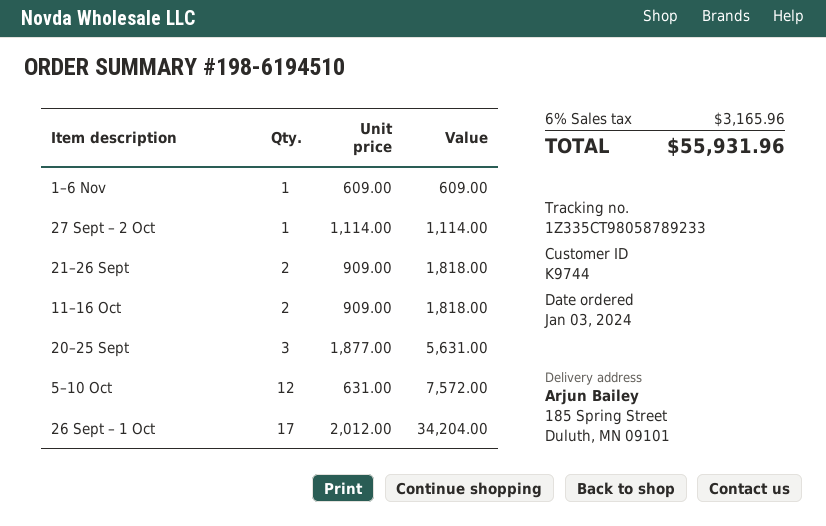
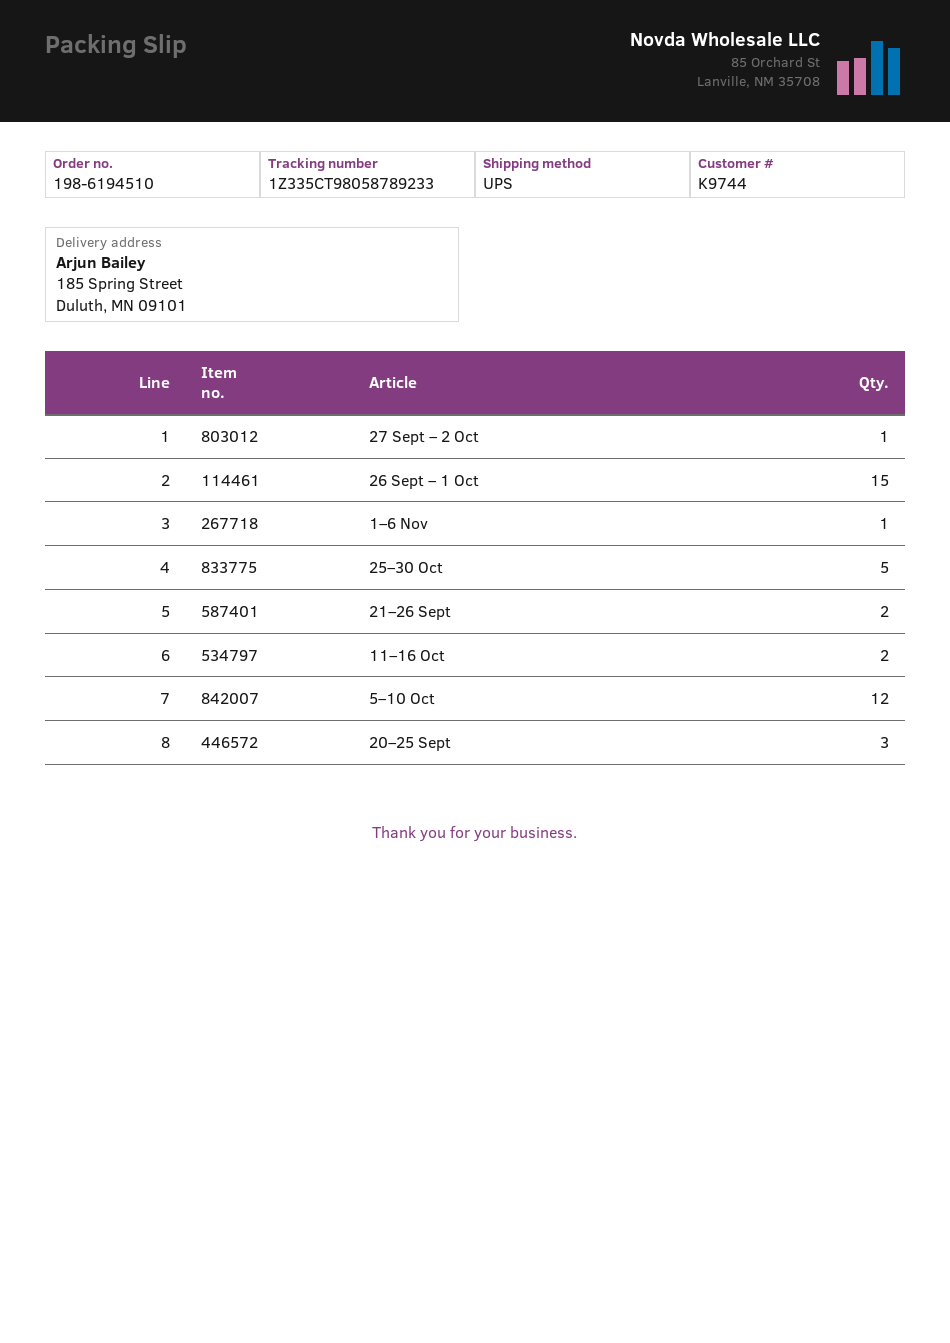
26 Sept – 1 Oct: 17 -> 15
25–30 Oct: none -> 5

